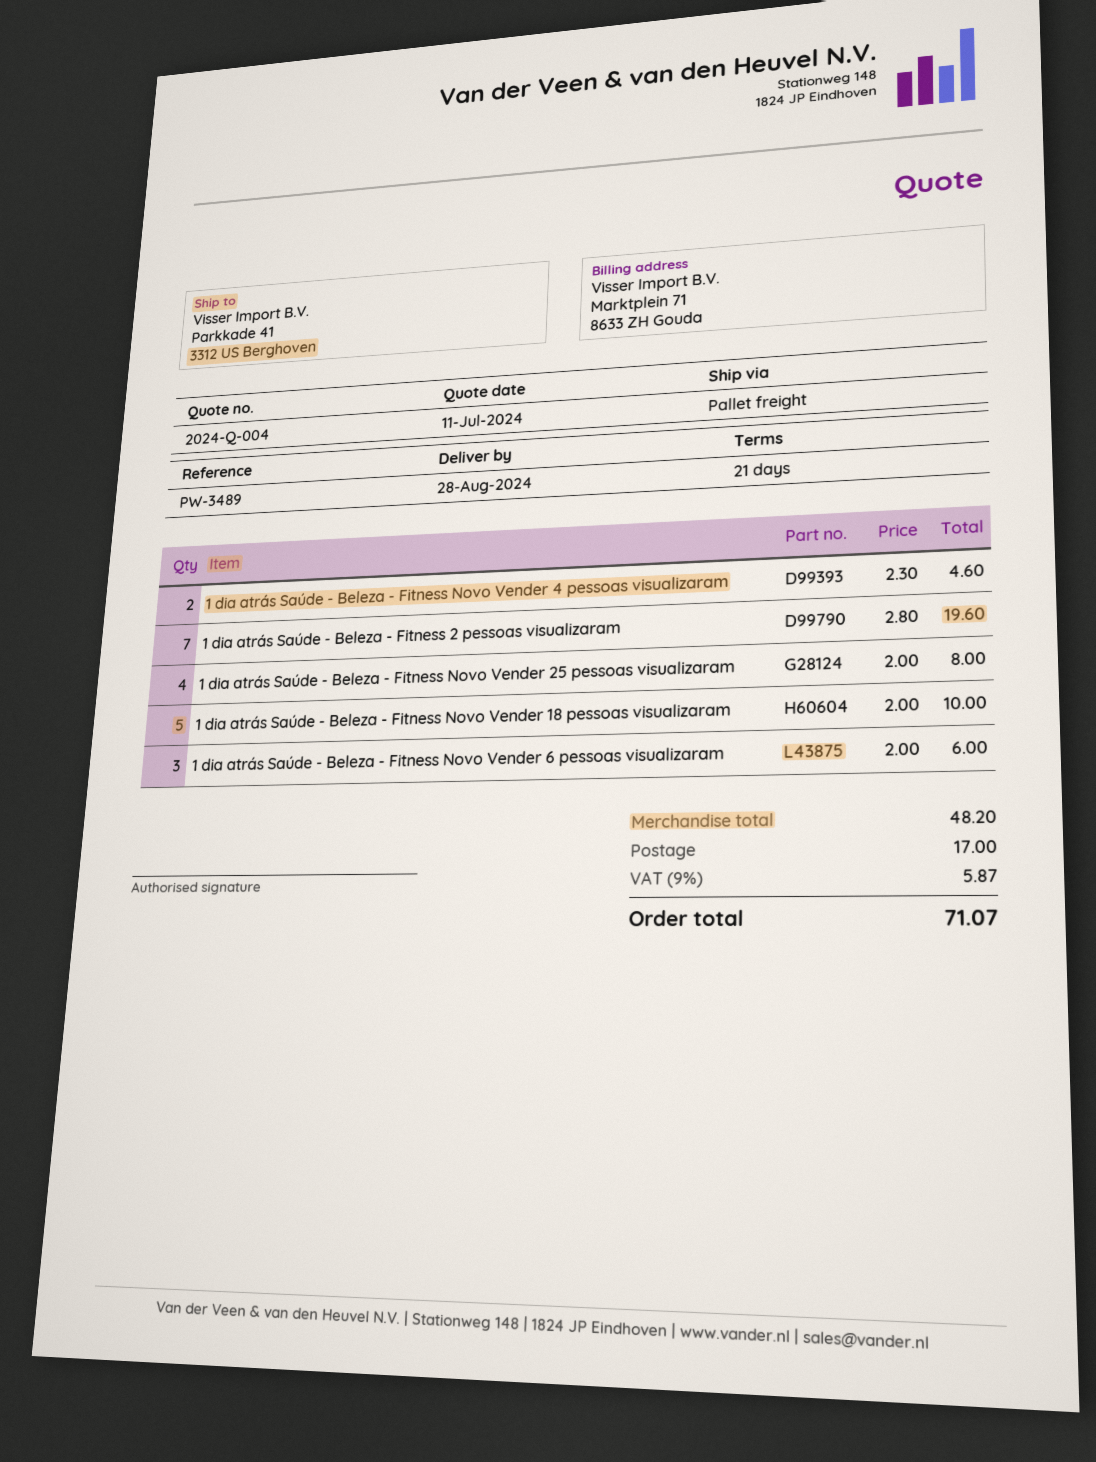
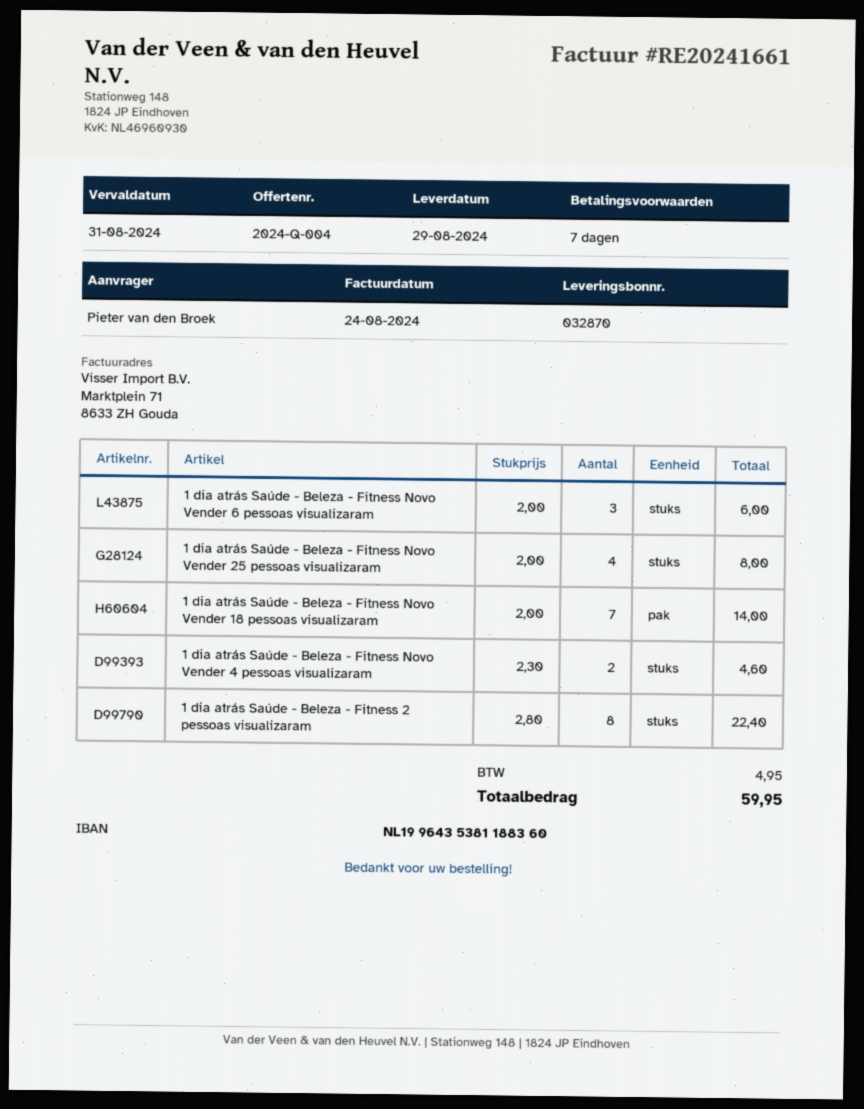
delivery date: 2024-08-28 -> 2024-08-29
payment terms: 21 days -> 7 days
1 dia atrás Saúde - Beleza - Fitness 2 pessoas visualizaram: 7 x 2.80 = 19.60 -> 8 x 2.80 = 22.40
1 dia atrás Saúde - Beleza - Fitness Novo Vender 18 pessoas visualizaram: 5 x 2.00 = 10.00 -> 7 x 2.00 = 14.00
shipping: 17.00 -> none
tax: 5.87 -> 4.95
total: 71.07 -> 59.95

